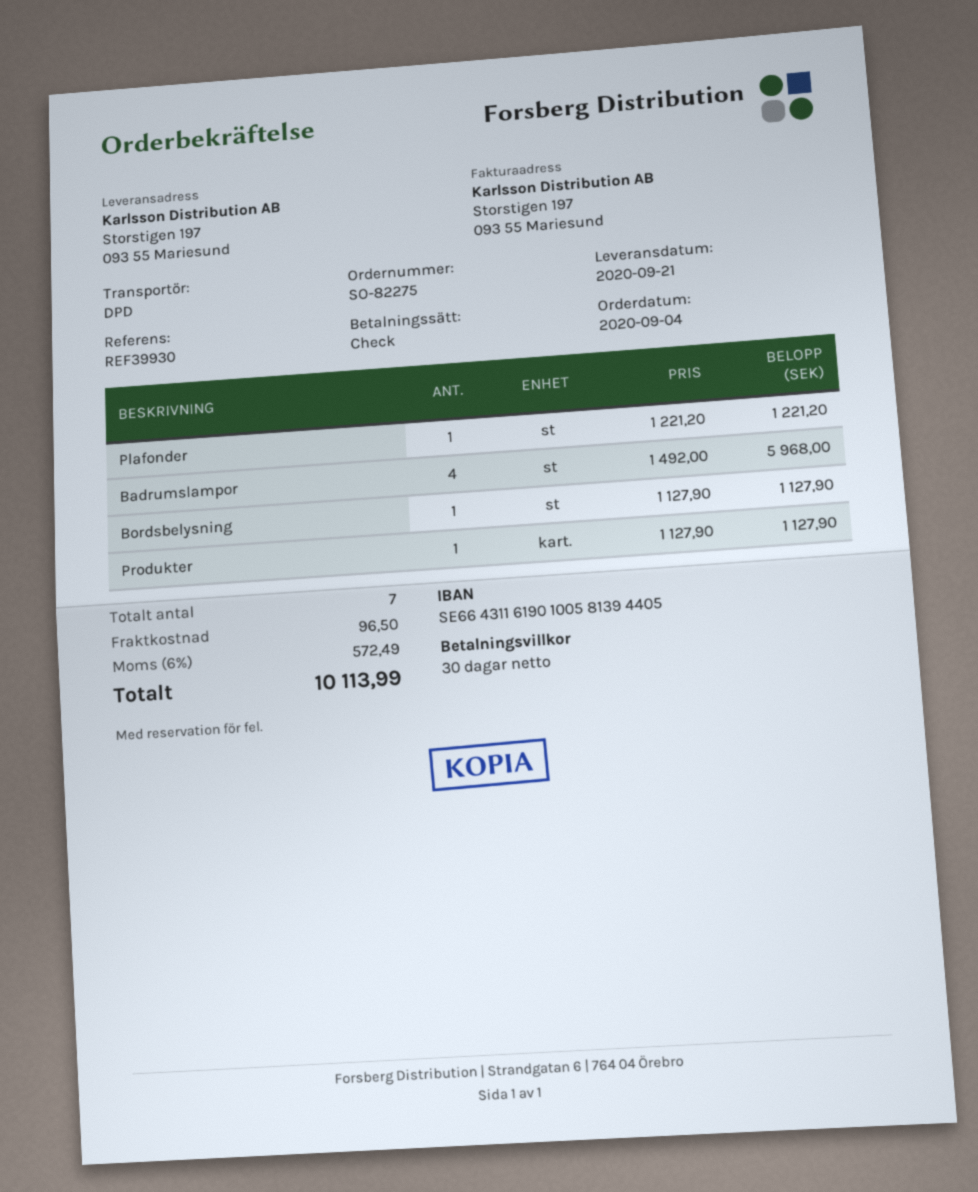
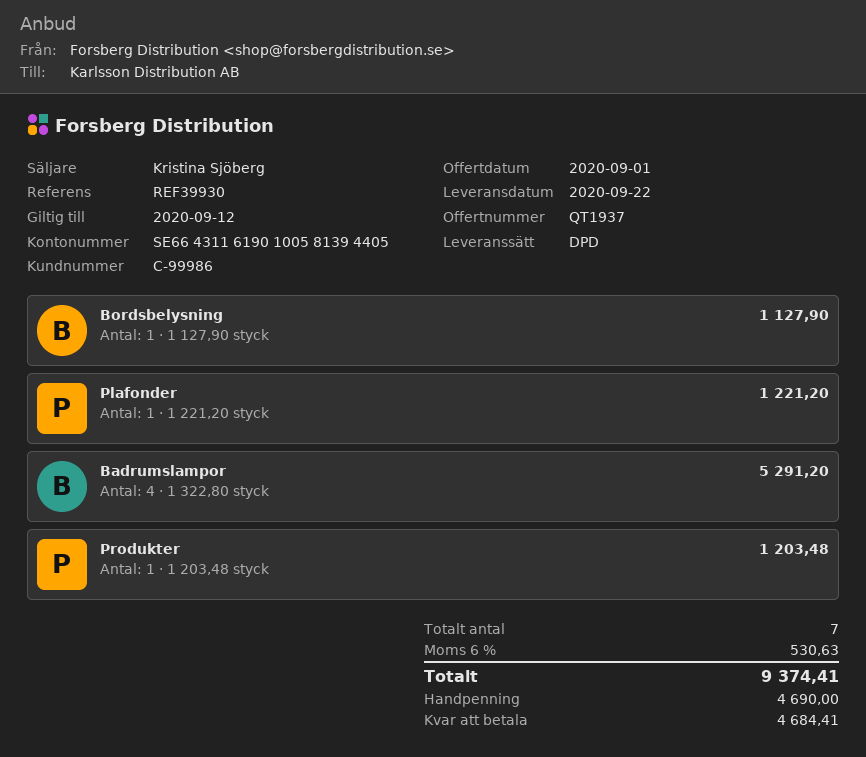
delivery date: 2020-09-21 -> 2020-09-22
Badrumslampor: 4 x 1492.00 = 5968.00 -> 4 x 1322.80 = 5291.20
Produkter: 1 x 1127.90 = 1127.90 -> 1 x 1203.48 = 1203.48
shipping: 96.50 -> none
tax: 6% = 572.49 -> 6% = 530.63
total: 10113.99 -> 9374.41

